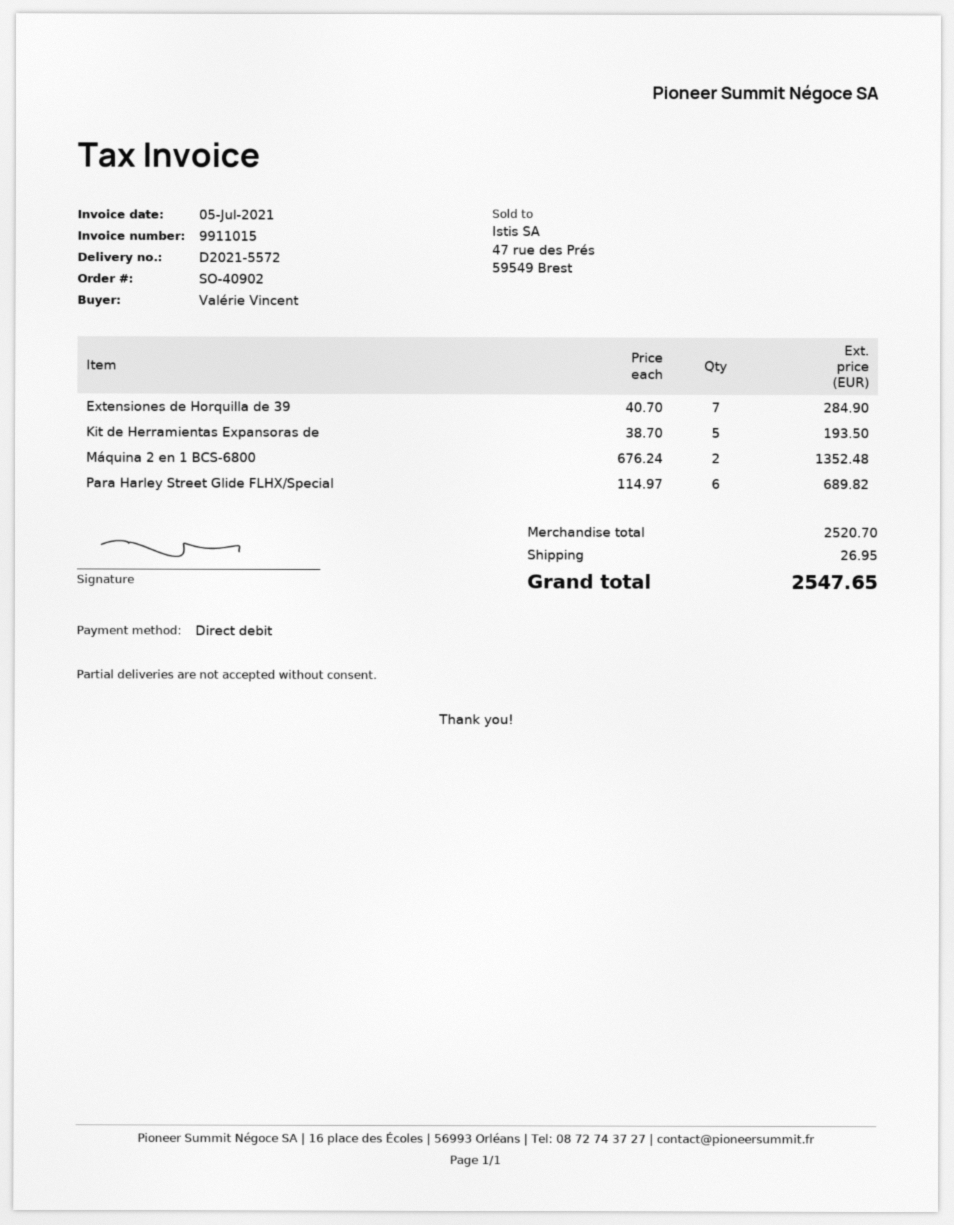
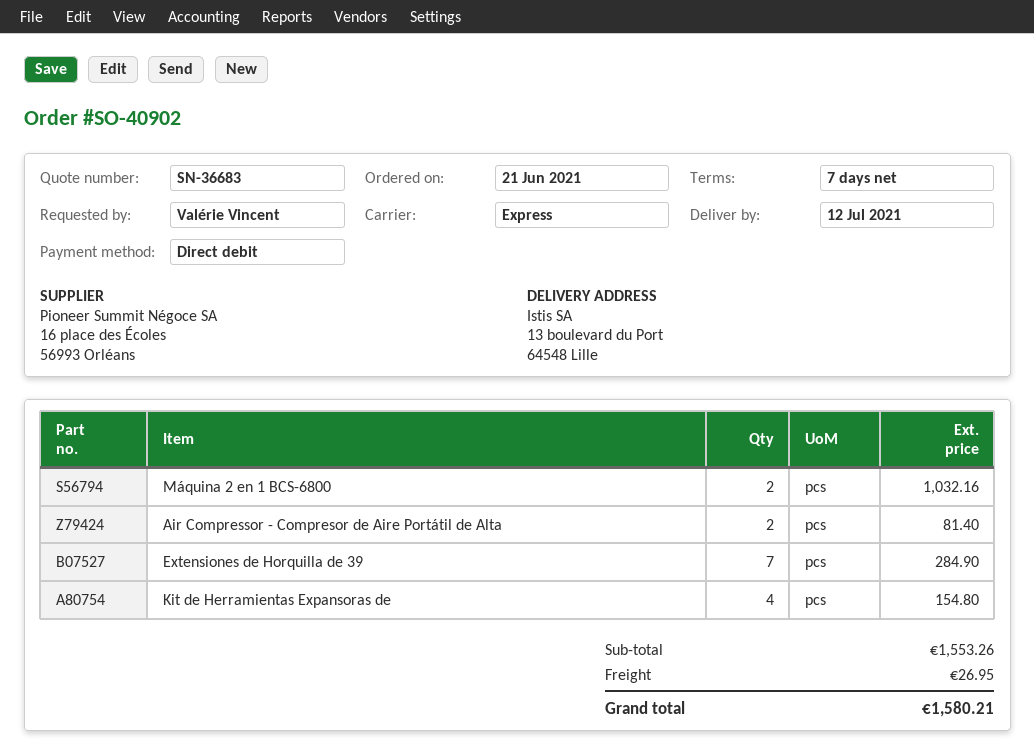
Kit de Herramientas Expansoras de: 5 for 193.50 -> 4 for 154.80
Máquina 2 en 1 BCS-6800: 2 for 1352.48 -> 2 for 1032.16
Para Harley Street Glide FLHX/Special: 6 for 689.82 -> none
Air Compressor - Compresor de Aire Portátil de Alta: none -> 2 for 81.40
subtotal: 2520.70 -> 1553.26
total: 2547.65 -> 1580.21

